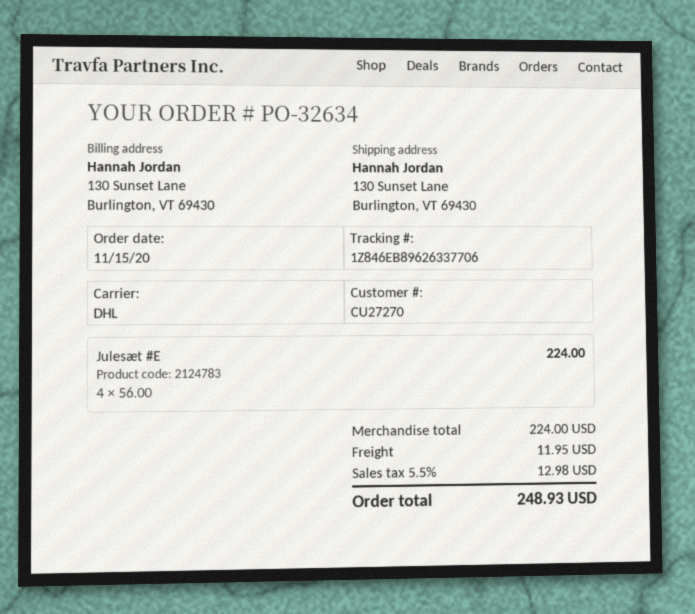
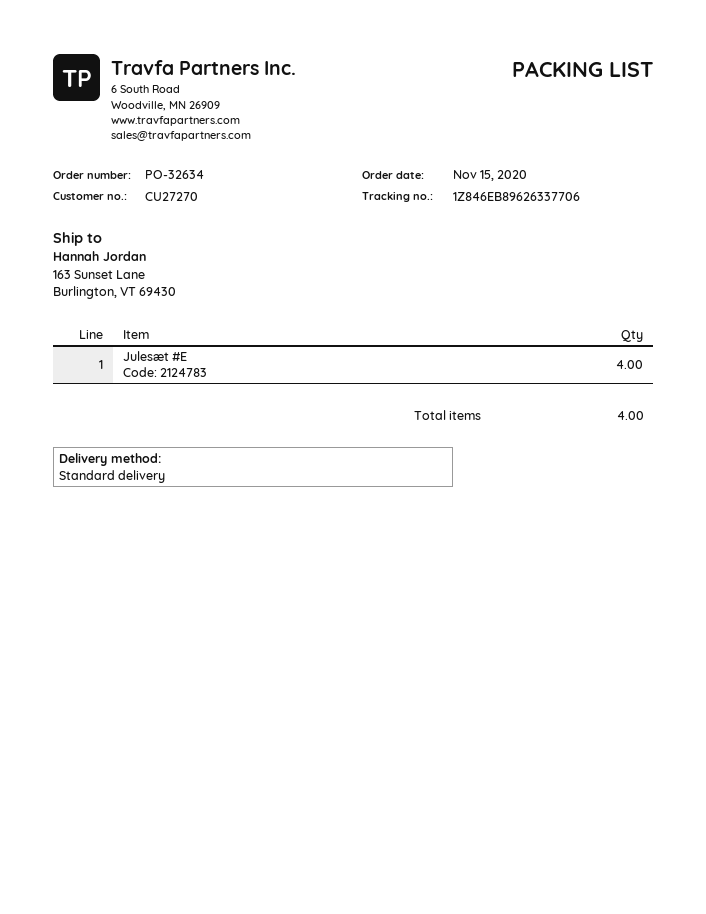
shipping method: DHL -> standard
ship to: 130 Sunset Lane, Burlington, VT 69430 -> 163 Sunset Lane, Burlington, VT 69430

